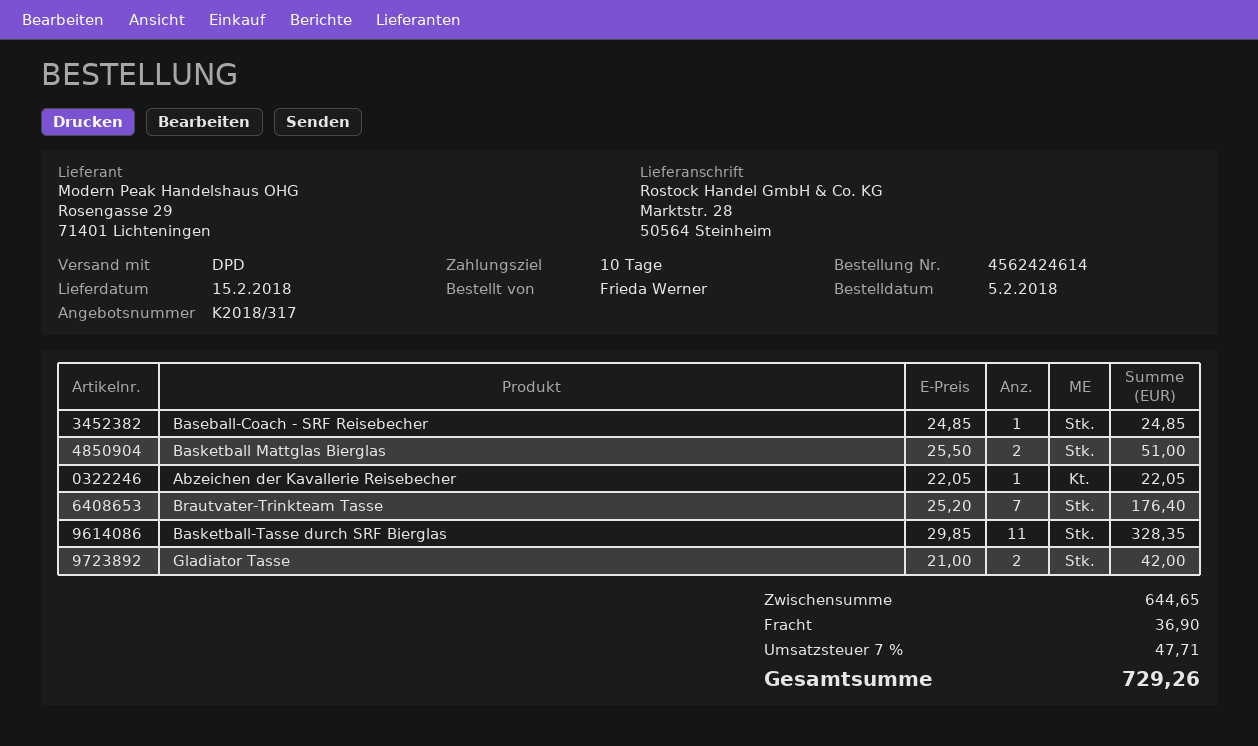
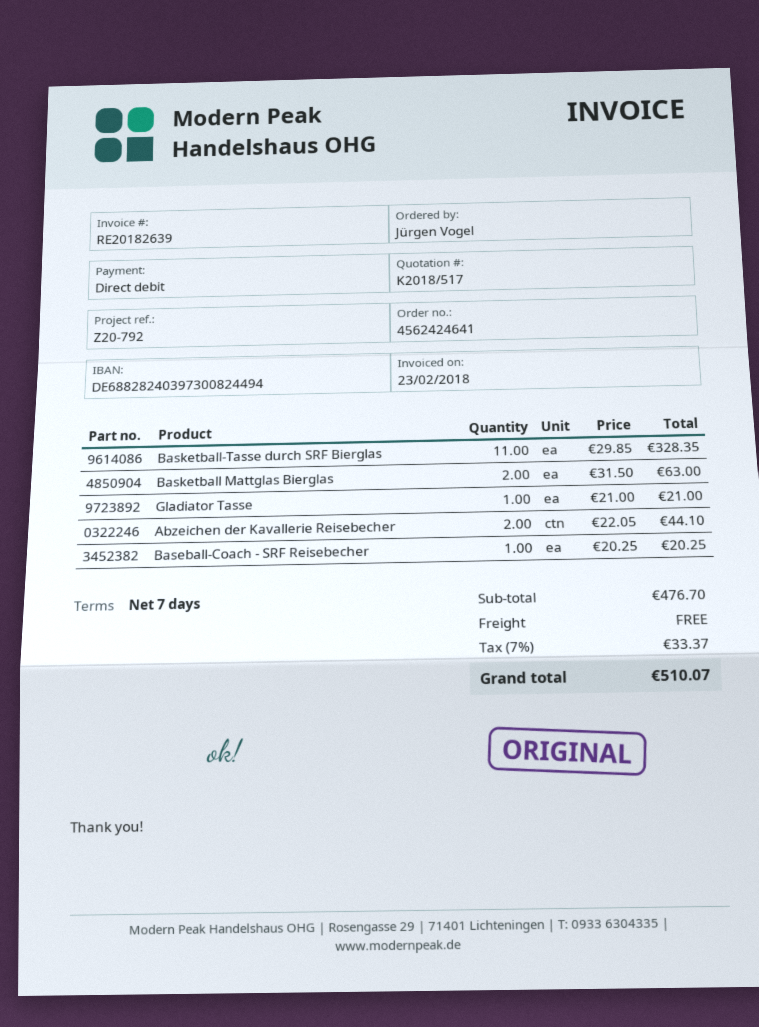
quote number: K2018/317 -> K2018/517
order number: 4562424614 -> 4562424641
payment terms: 10 days -> 7 days
ordered by: Frieda Werner -> Jürgen Vogel
Baseball-Coach - SRF Reisebecher: 1 x 24.85 = 24.85 -> 1 x 20.25 = 20.25
Basketball Mattglas Bierglas: 2 x 25.50 = 51.00 -> 2 x 31.50 = 63.00
Abzeichen der Kavallerie Reisebecher: 1 x 22.05 = 22.05 -> 2 x 22.05 = 44.10
Brautvater-Trinkteam Tasse: 7 x 25.20 = 176.40 -> none
Gladiator Tasse: 2 x 21.00 = 42.00 -> 1 x 21.00 = 21.00
subtotal: 644.65 -> 476.70
shipping: 36.90 -> 0.00
tax: 7% = 47.71 -> 7% = 33.37
total: 729.26 -> 510.07

